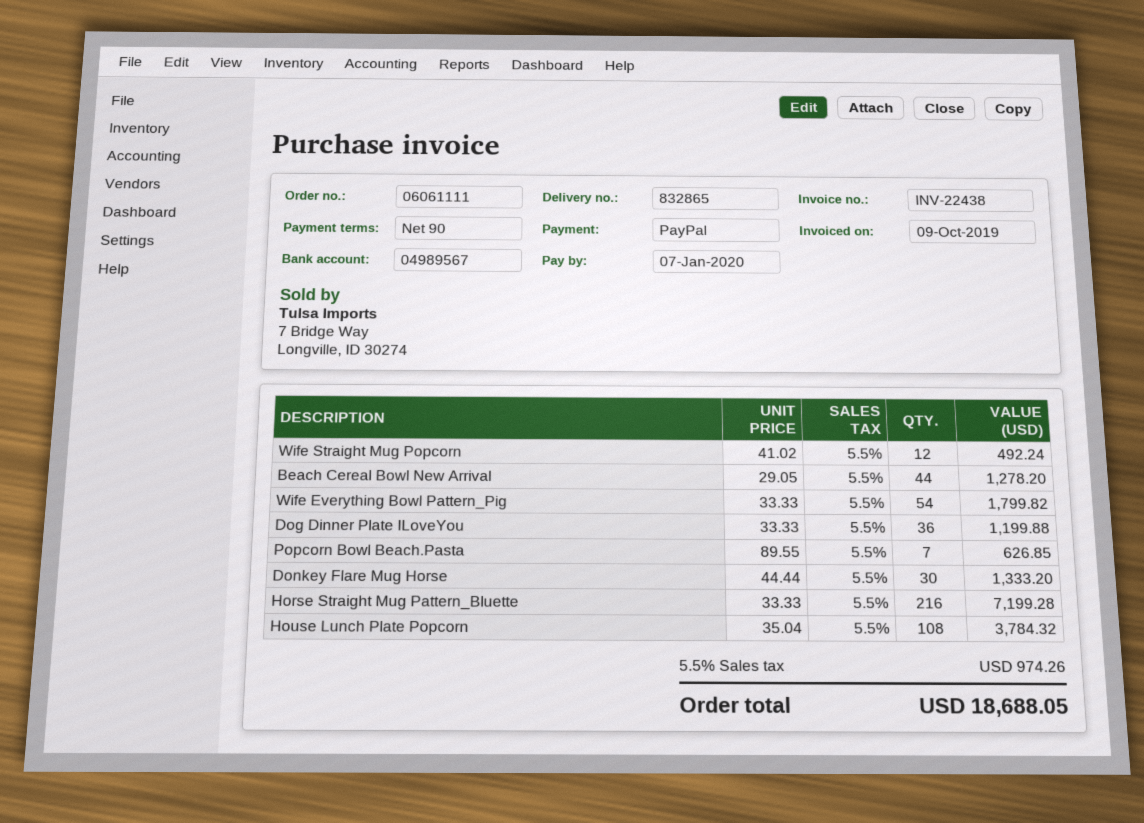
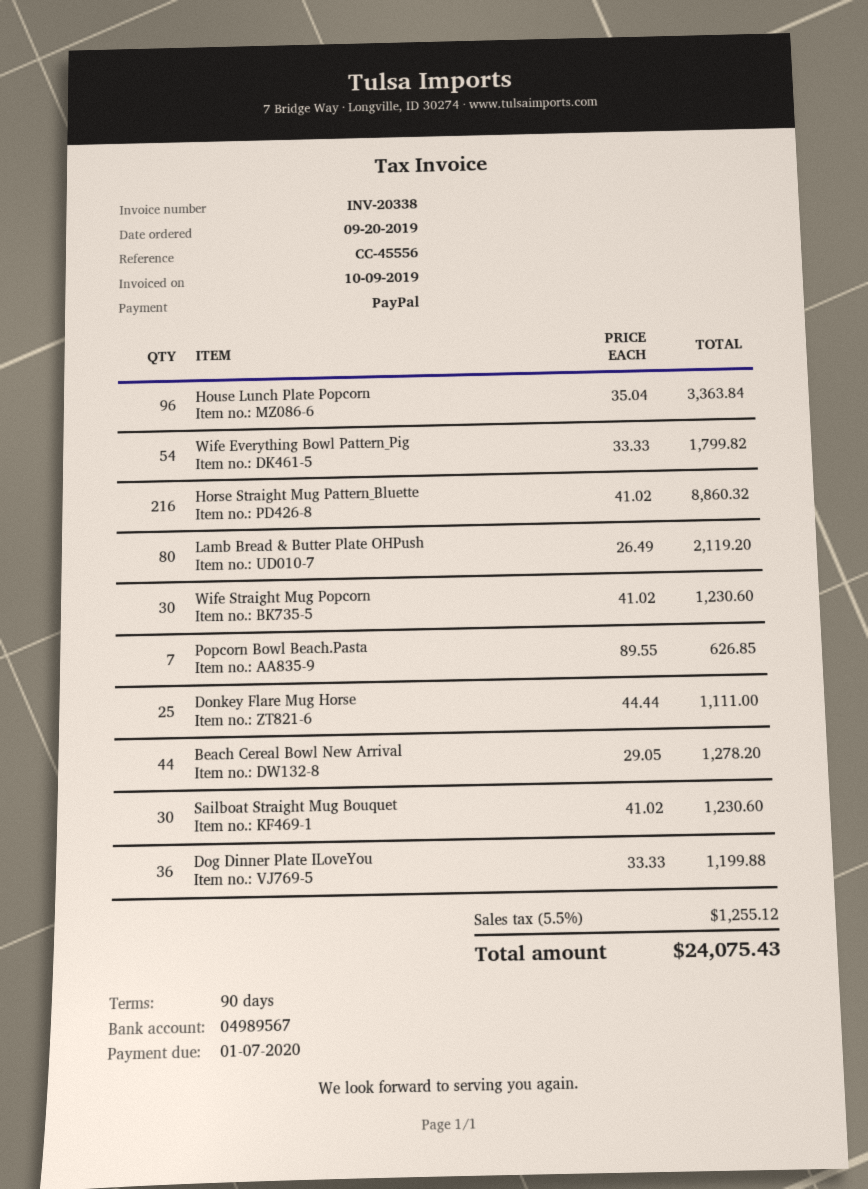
invoice number: INV-22438 -> INV-20338
Wife Straight Mug Popcorn: 12 x 41.02 = 492.24 -> 30 x 41.02 = 1230.60
Donkey Flare Mug Horse: 30 x 44.44 = 1333.20 -> 25 x 44.44 = 1111.00
Horse Straight Mug Pattern_Bluette: 216 x 33.33 = 7199.28 -> 216 x 41.02 = 8860.32
House Lunch Plate Popcorn: 108 x 35.04 = 3784.32 -> 96 x 35.04 = 3363.84
Lamb Bread & Butter Plate OHPush: none -> 80 x 26.49 = 2119.20
Sailboat Straight Mug Bouquet: none -> 30 x 41.02 = 1230.60
tax: 5.5% = 974.26 -> 5.5% = 1255.12
total: 18688.05 -> 24075.43

